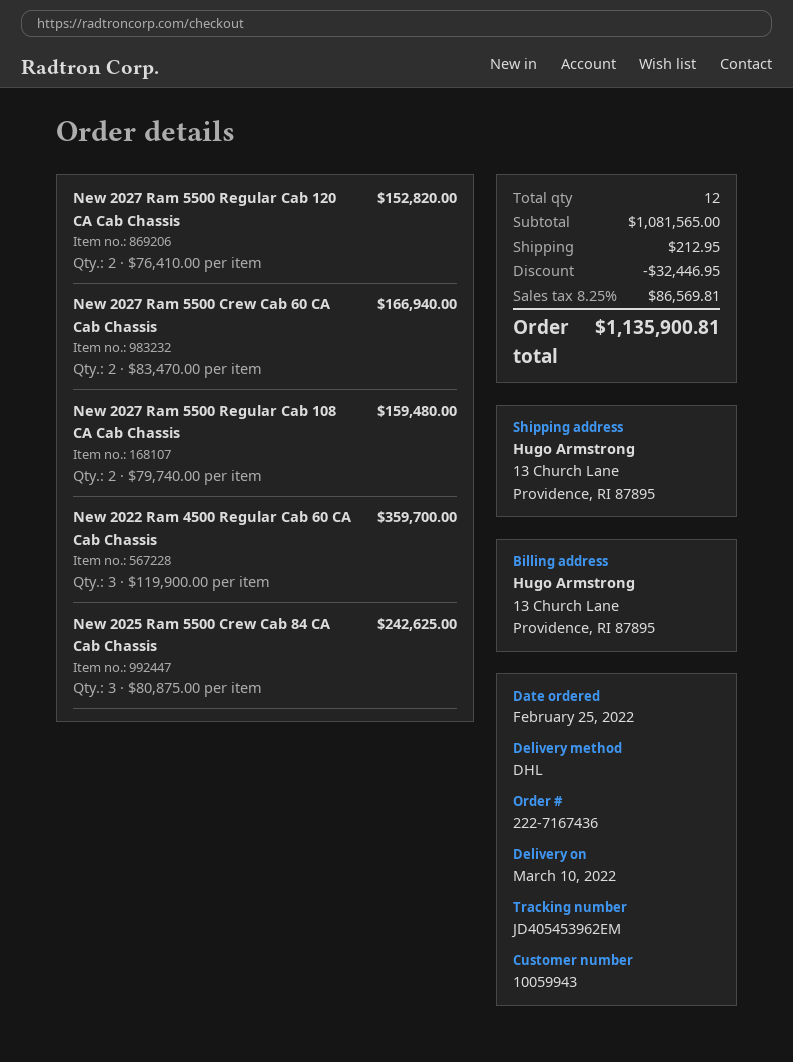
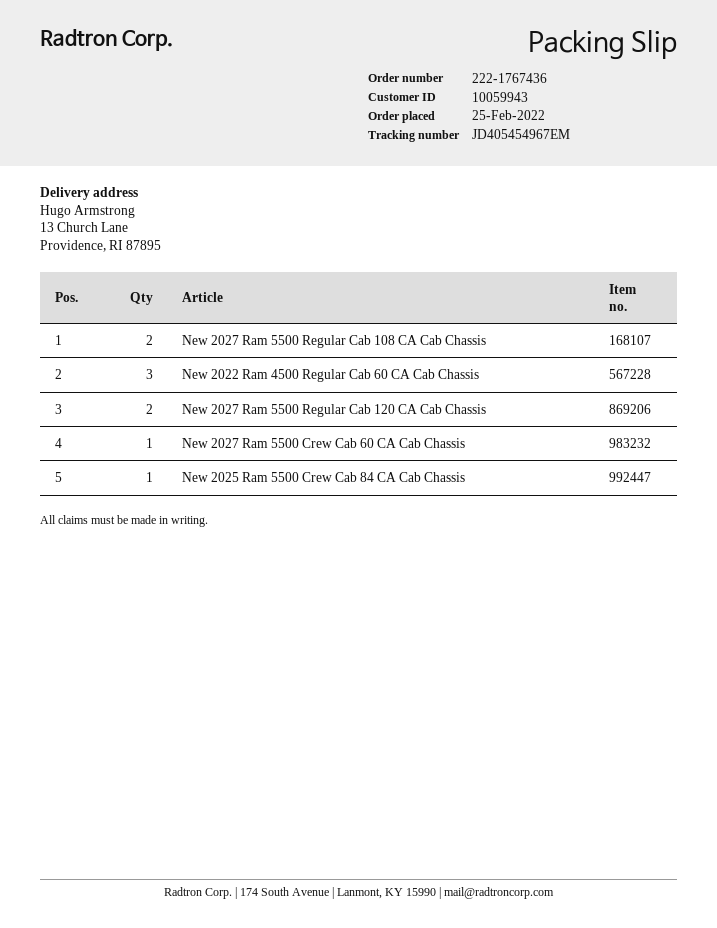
order number: 222-7167436 -> 222-1767436
tracking number: JD405453962EM -> JD405454967EM
New 2027 Ram 5500 Crew Cab 60 CA Cab Chassis: 2 -> 1
New 2025 Ram 5500 Crew Cab 84 CA Cab Chassis: 3 -> 1

